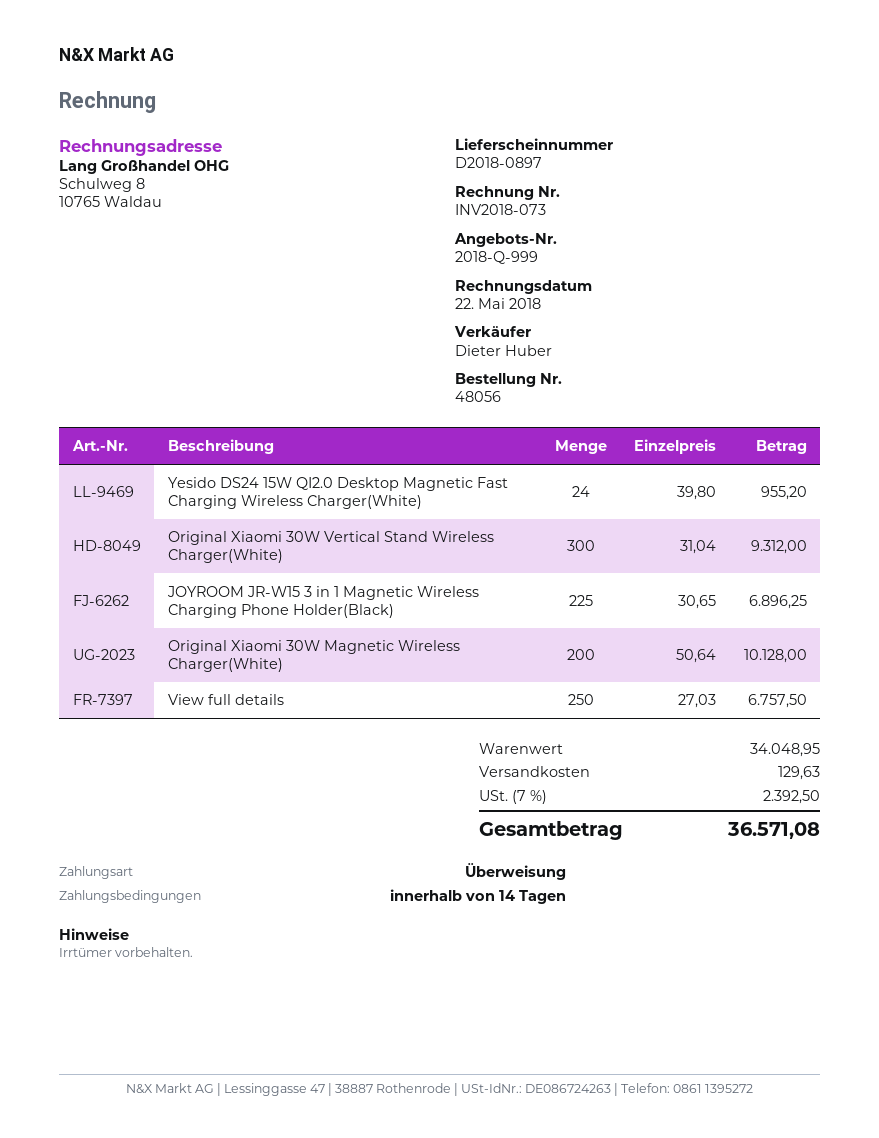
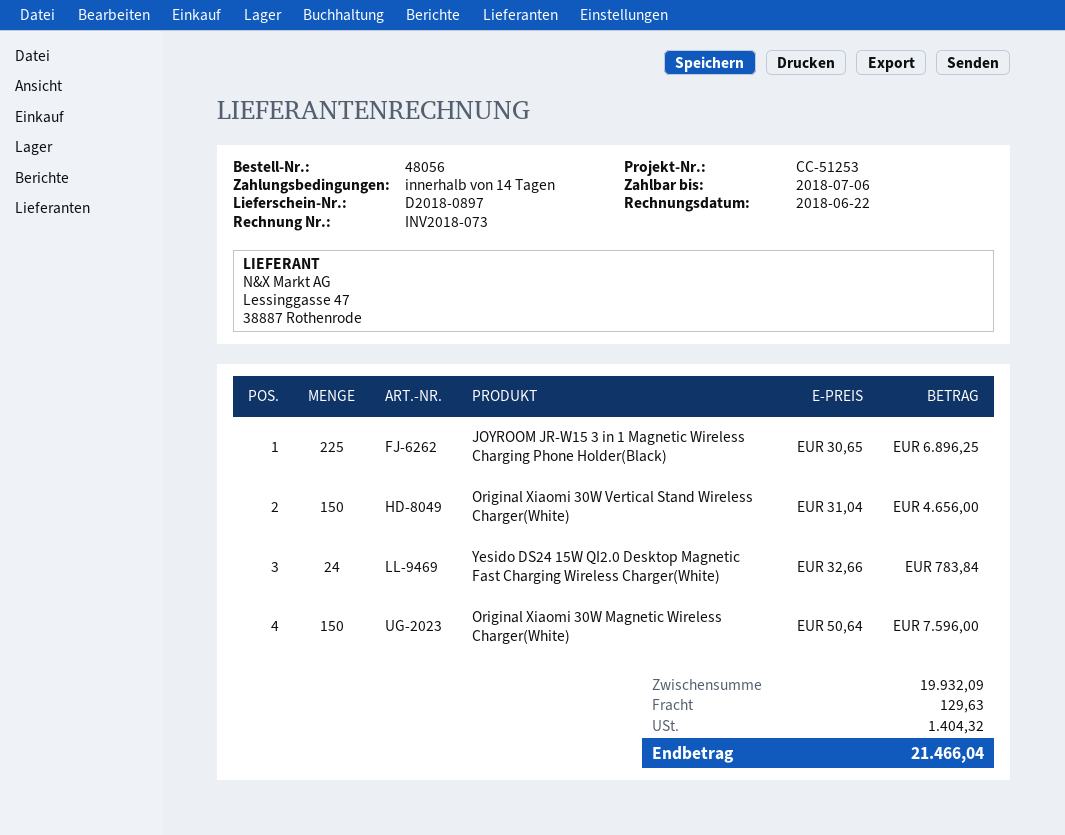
invoice date: 2018-05-22 -> 2018-06-22
Yesido DS24 15W QI2.0 Desktop Magnetic Fast Charging Wireless Charger(White): 24 x 39.80 = 955.20 -> 24 x 32.66 = 783.84
Original Xiaomi 30W Vertical Stand Wireless Charger(White): 300 x 31.04 = 9312.00 -> 150 x 31.04 = 4656.00
Original Xiaomi 30W Magnetic Wireless Charger(White): 200 x 50.64 = 10128.00 -> 150 x 50.64 = 7596.00
View full details: 250 x 27.03 = 6757.50 -> none
subtotal: 34048.95 -> 19932.09
tax: 2392.50 -> 1404.32
total: 36571.08 -> 21466.04

